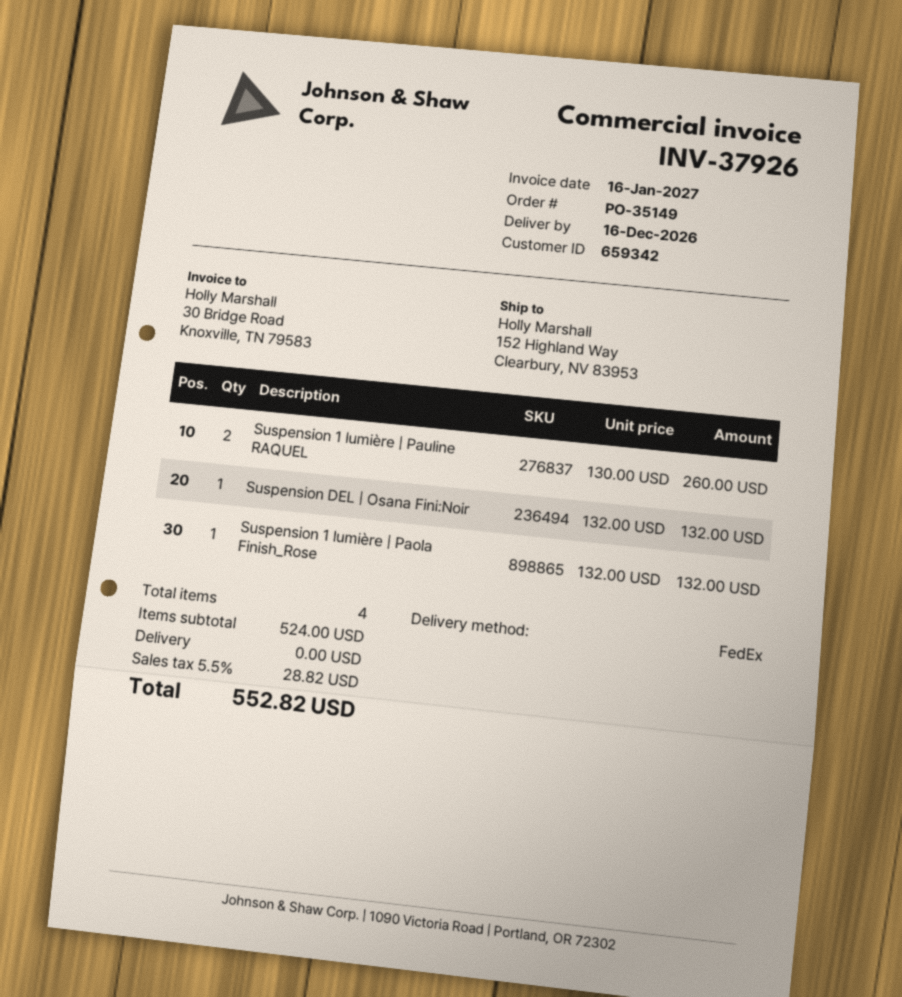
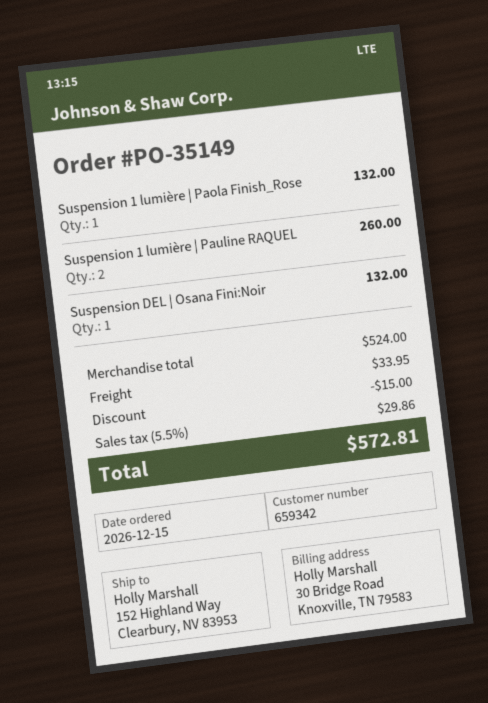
discount: none -> 15.00
shipping: 0.00 -> 33.95
tax: 5.5% = 28.82 -> 5.5% = 29.86
total: 552.82 -> 572.81

